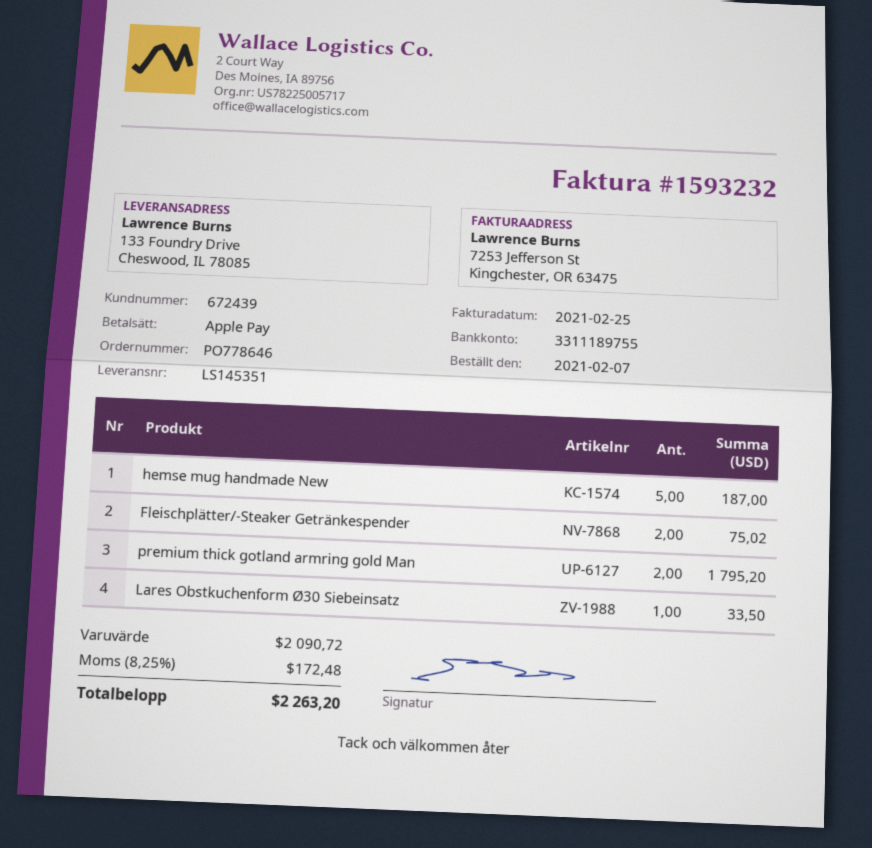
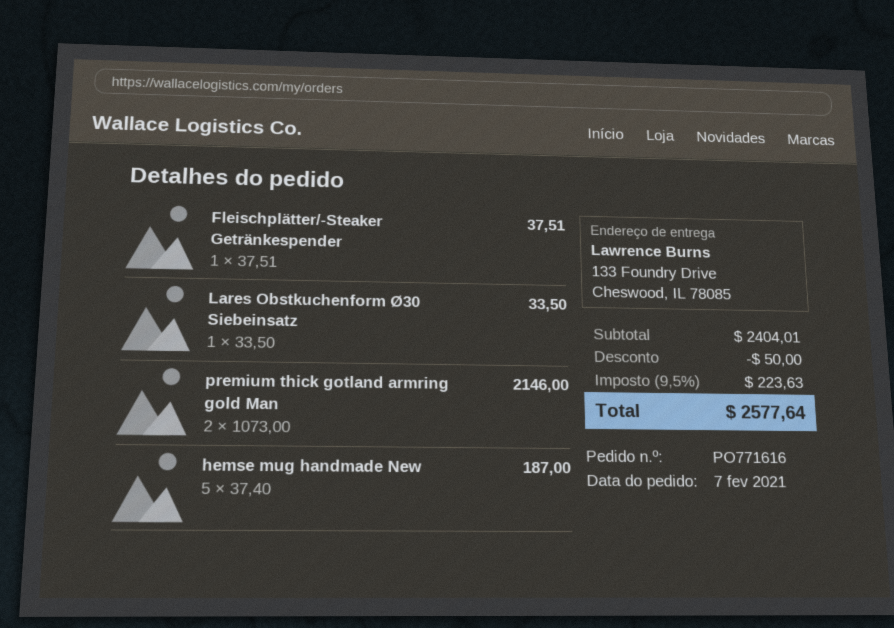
order number: PO778646 -> PO771616
Fleischplätter/-Steaker Getränkespender: 2 for 75.02 -> 1 for 37.51
premium thick gotland armring gold Man: 2 for 1795.20 -> 2 for 2146.00
subtotal: 2090.72 -> 2404.01
discount: none -> 50.00
tax: 8.25% = 172.48 -> 9.5% = 223.63
total: 2263.20 -> 2577.64

